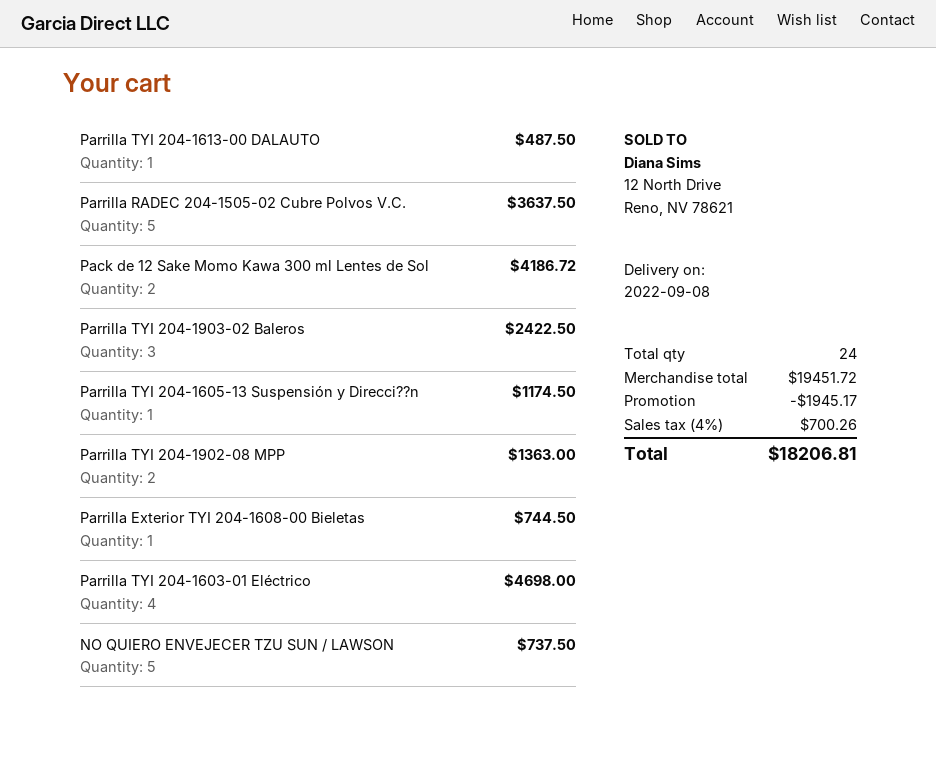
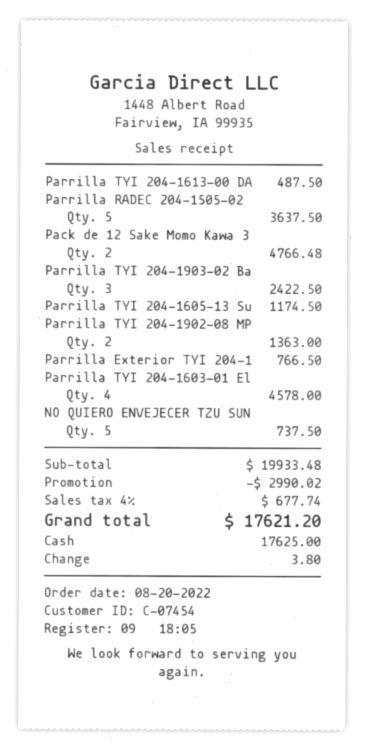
Pack de 12 Sake Momo Kawa 300 ml Lentes de Sol: 2 for 4186.72 -> 2 for 4766.48
Parrilla Exterior TYI 204-1608-00 Bieletas: 1 for 744.50 -> 1 for 766.50
Parrilla TYI 204-1603-01 Eléctrico: 4 for 4698.00 -> 4 for 4578.00
subtotal: 19451.72 -> 19933.48
discount: 1945.17 -> 2990.02
tax: 4% = 700.26 -> 4% = 677.74
total: 18206.81 -> 17621.20

